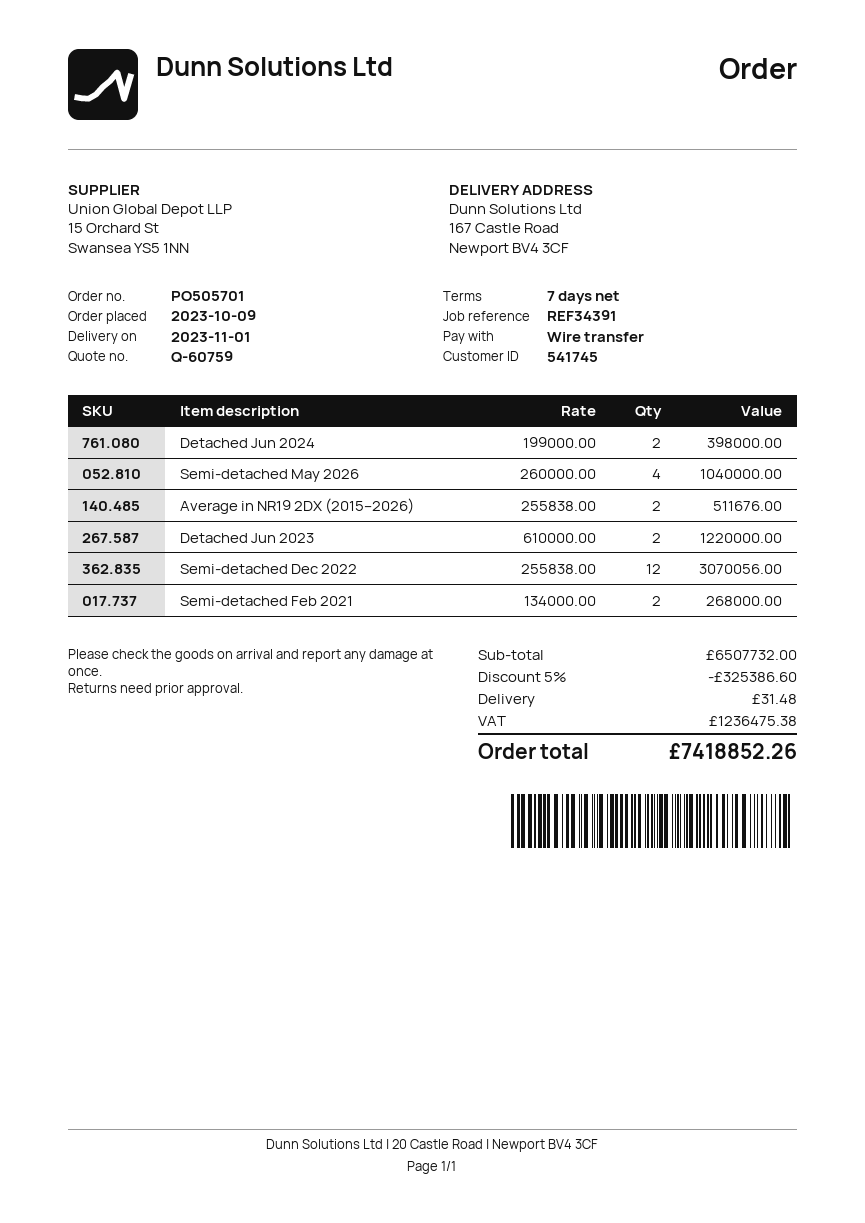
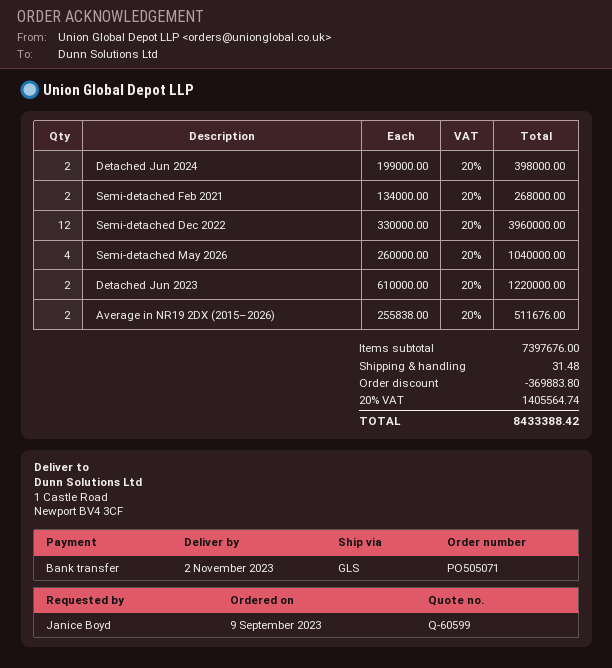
quote number: Q-60759 -> Q-60599
order number: PO505701 -> PO505071
order date: 2023-10-09 -> 2023-09-09
delivery date: 2023-11-01 -> 2023-11-02
ship to: 167 Castle Road, Newport BV4 3CF -> 1 Castle Road, Newport BV4 3CF
Semi-detached Dec 2022: 12 x 255838.00 = 3070056.00 -> 12 x 330000.00 = 3960000.00
subtotal: 6507732.00 -> 7397676.00
discount: 325386.60 -> 369883.80
tax: 1236475.38 -> 1405564.74
total: 7418852.26 -> 8433388.42

